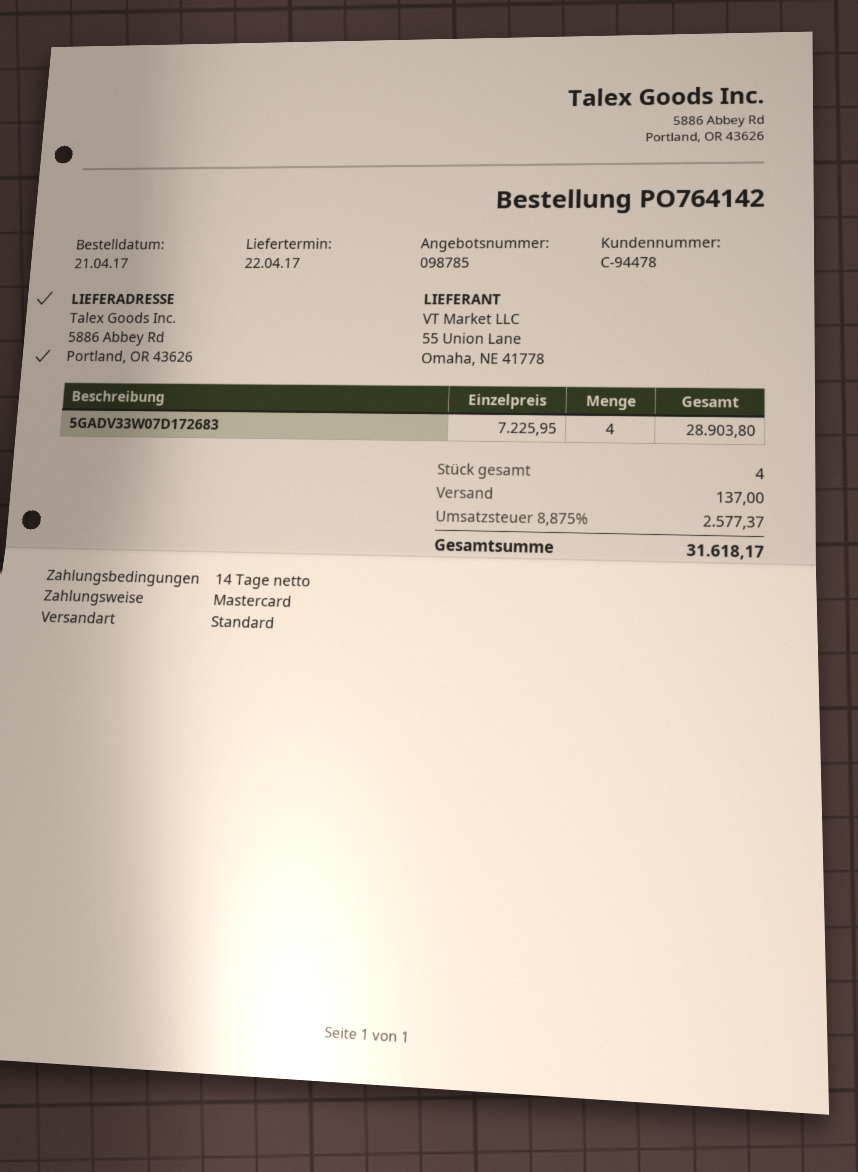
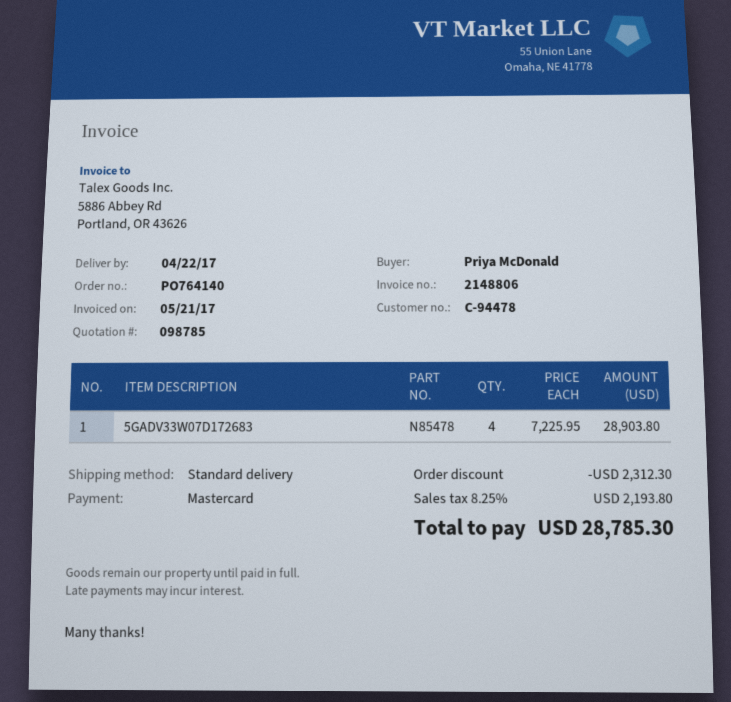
order number: PO764142 -> PO764140
discount: none -> 2312.30
shipping: 137.00 -> none
tax: 8.875% = 2577.37 -> 8.25% = 2193.80
total: 31618.17 -> 28785.30

